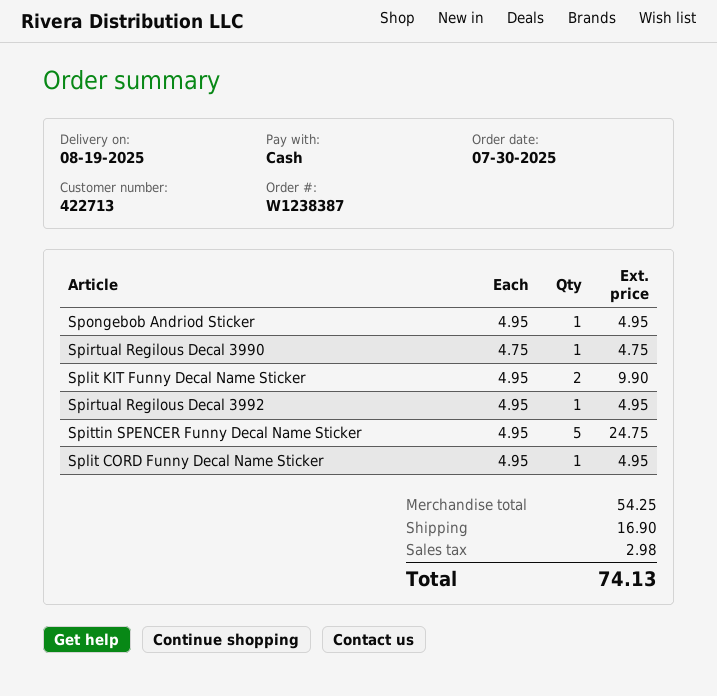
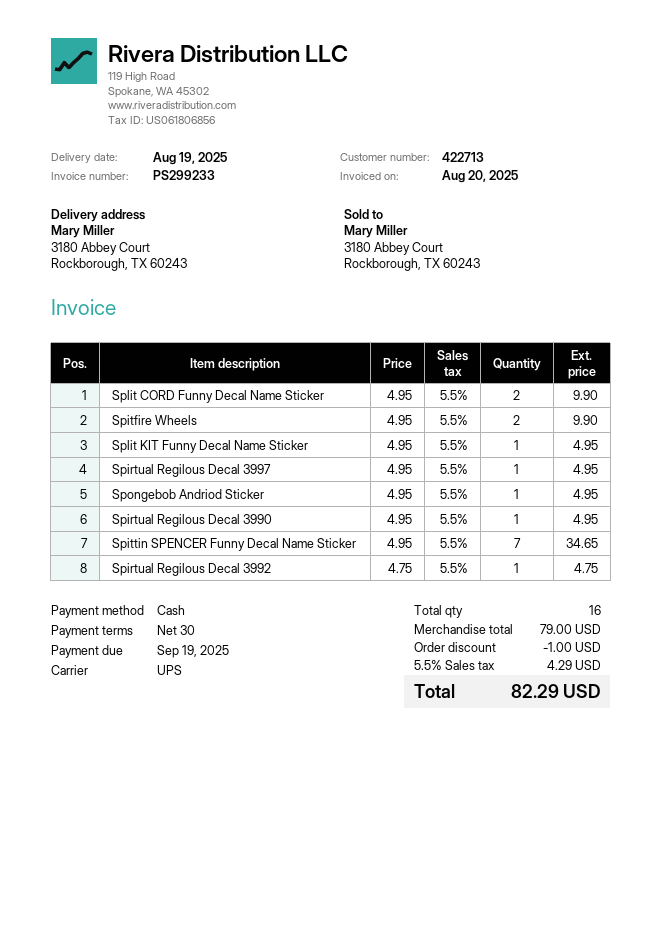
Spirtual Regilous Decal 3990: 1 x 4.75 = 4.75 -> 1 x 4.95 = 4.95
Split KIT Funny Decal Name Sticker: 2 x 4.95 = 9.90 -> 1 x 4.95 = 4.95
Spirtual Regilous Decal 3992: 1 x 4.95 = 4.95 -> 1 x 4.75 = 4.75
Spittin SPENCER Funny Decal Name Sticker: 5 x 4.95 = 24.75 -> 7 x 4.95 = 34.65
Split CORD Funny Decal Name Sticker: 1 x 4.95 = 4.95 -> 2 x 4.95 = 9.90
Spitfire Wheels: none -> 2 x 4.95 = 9.90
Spirtual Regilous Decal 3997: none -> 1 x 4.95 = 4.95
subtotal: 54.25 -> 79.00
discount: none -> 1.00
shipping: 16.90 -> none
tax: 2.98 -> 4.29
total: 74.13 -> 82.29

